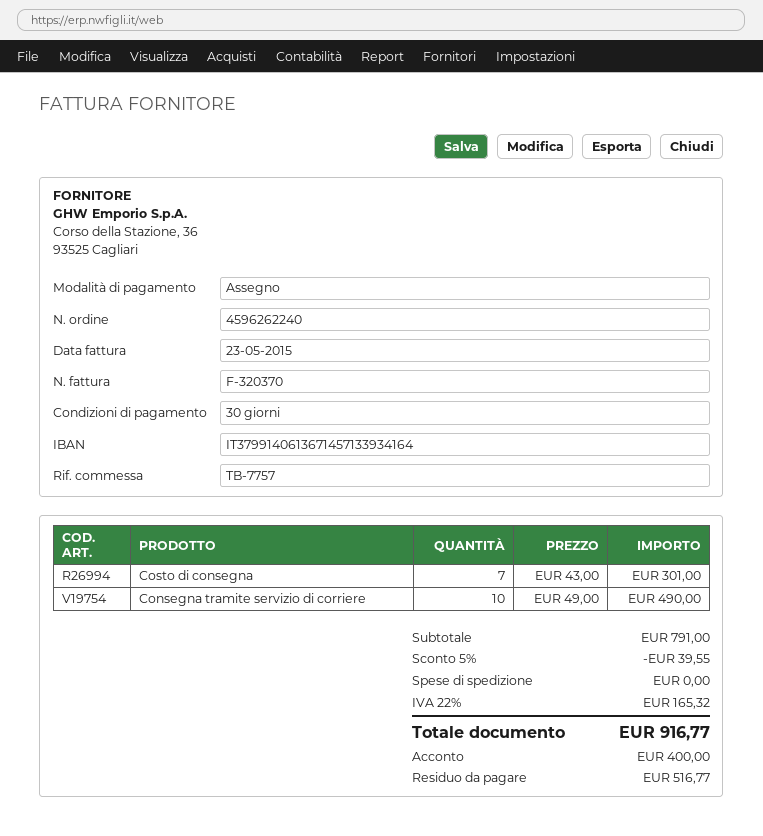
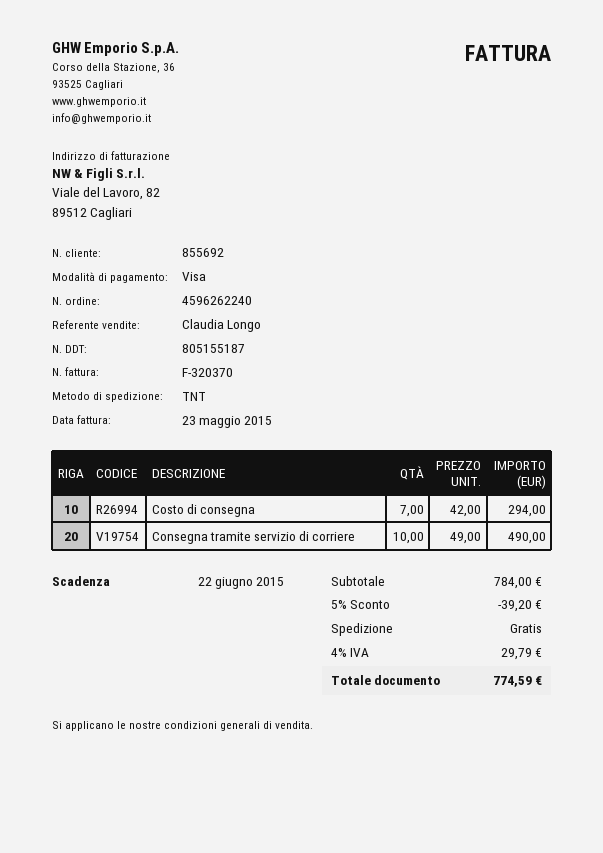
payment method: cheque -> Visa
Costo di consegna: 7 x 43.00 = 301.00 -> 7 x 42.00 = 294.00
subtotal: 791.00 -> 784.00
discount: 5% = 39.55 -> 5% = 39.20
tax: 22% = 165.32 -> 4% = 29.79
total: 916.77 -> 774.59

